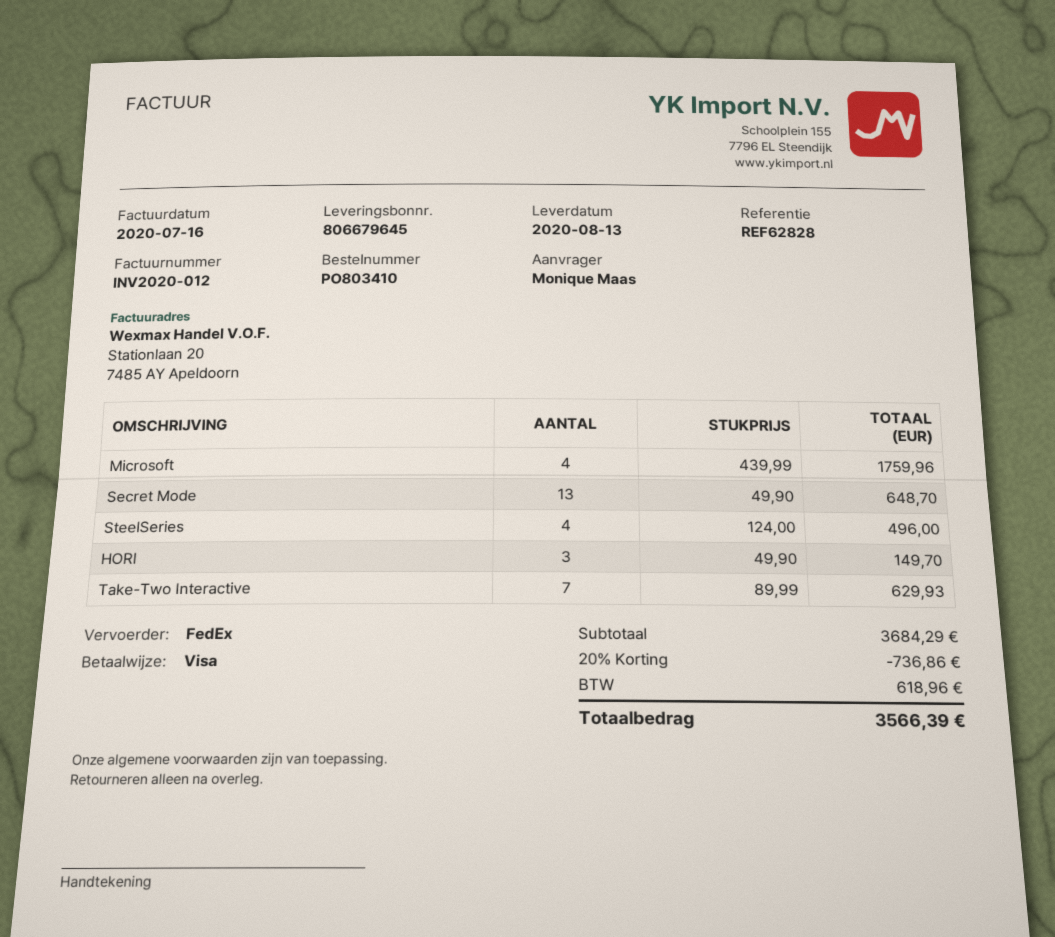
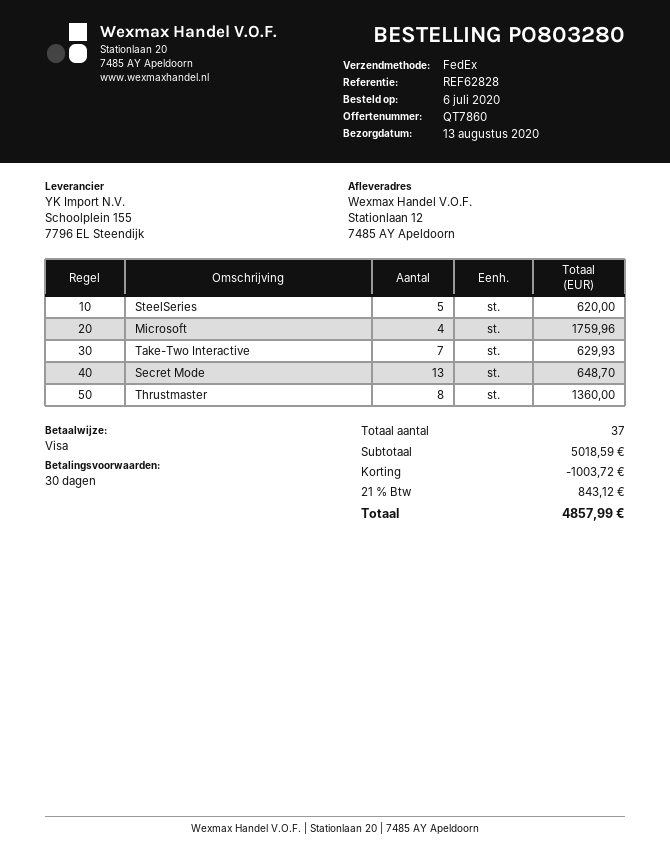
order number: PO803410 -> PO803280
SteelSeries: 4 for 496.00 -> 5 for 620.00
HORI: 3 for 149.70 -> none
Thrustmaster: none -> 8 for 1360.00
subtotal: 3684.29 -> 5018.59
discount: 736.86 -> 1003.72
tax: 618.96 -> 843.12
total: 3566.39 -> 4857.99

